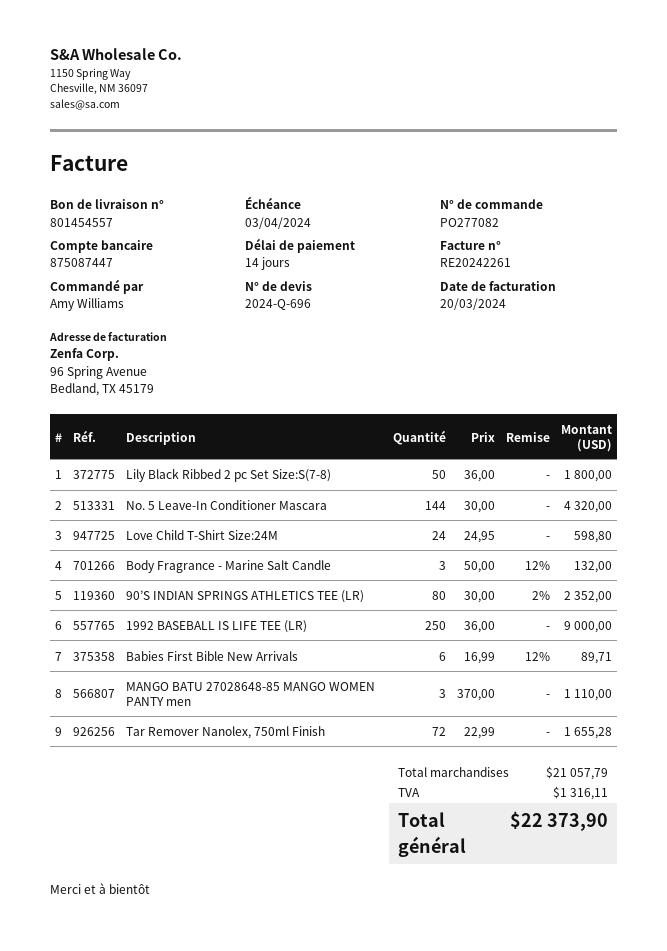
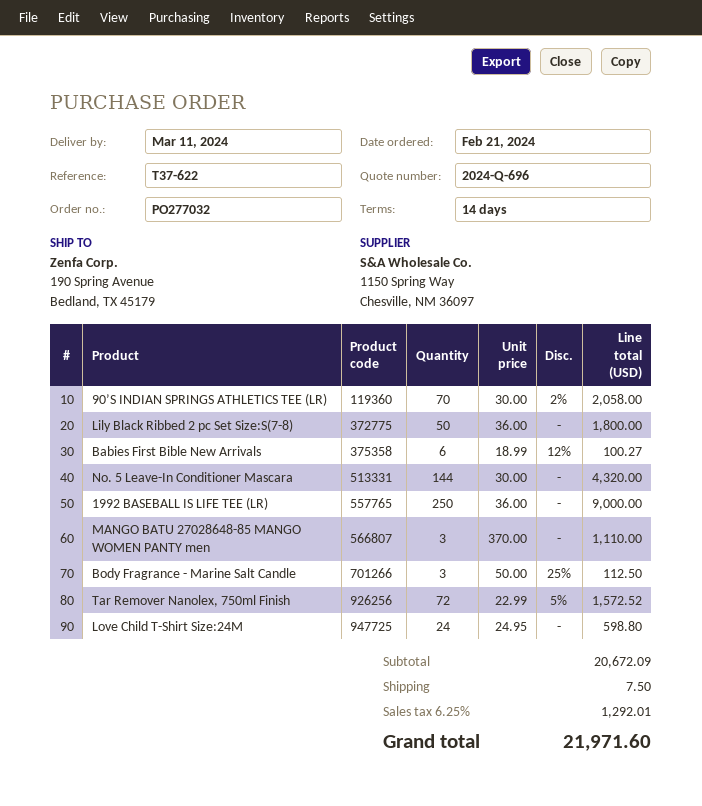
order number: PO277082 -> PO277032
Body Fragrance - Marine Salt Candle: 3 x 50.00 - 12% = 132.00 -> 3 x 50.00 - 25% = 112.50
90’S INDIAN SPRINGS ATHLETICS TEE (LR): 80 x 30.00 - 2% = 2352.00 -> 70 x 30.00 - 2% = 2058.00
Babies First Bible New Arrivals: 6 x 16.99 - 12% = 89.71 -> 6 x 18.99 - 12% = 100.27
Tar Remover Nanolex, 750ml Finish: 72 x 22.99 = 1655.28 -> 72 x 22.99 - 5% = 1572.52
subtotal: 21057.79 -> 20672.09
shipping: none -> 7.50
tax: 1316.11 -> 1292.01
total: 22373.90 -> 21971.60

